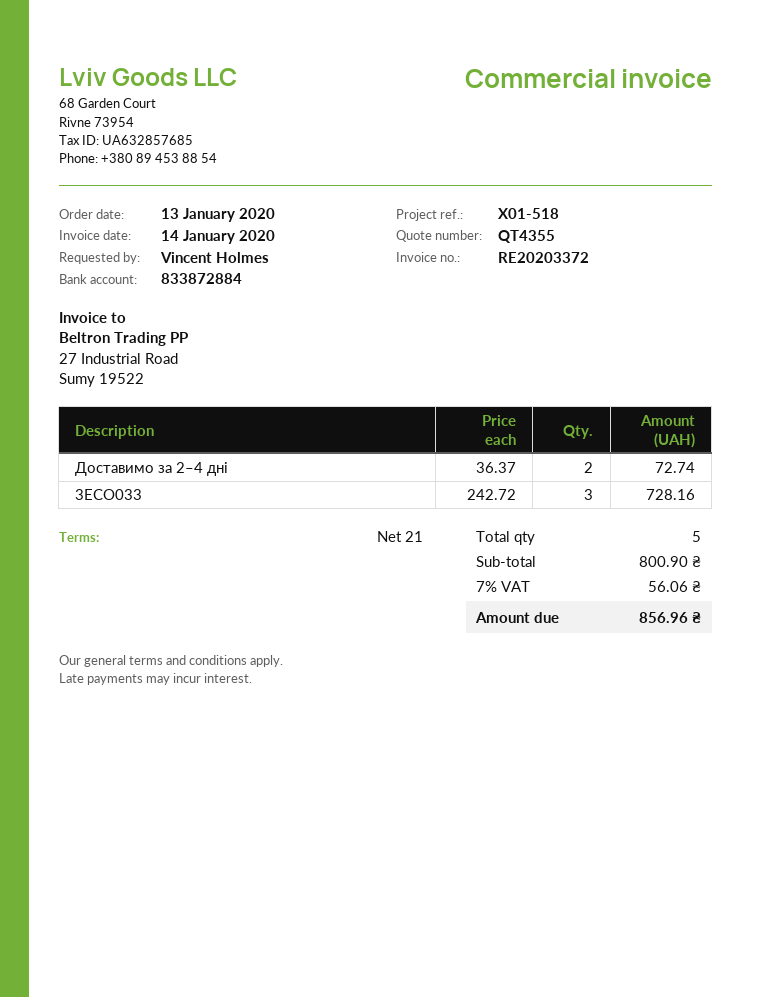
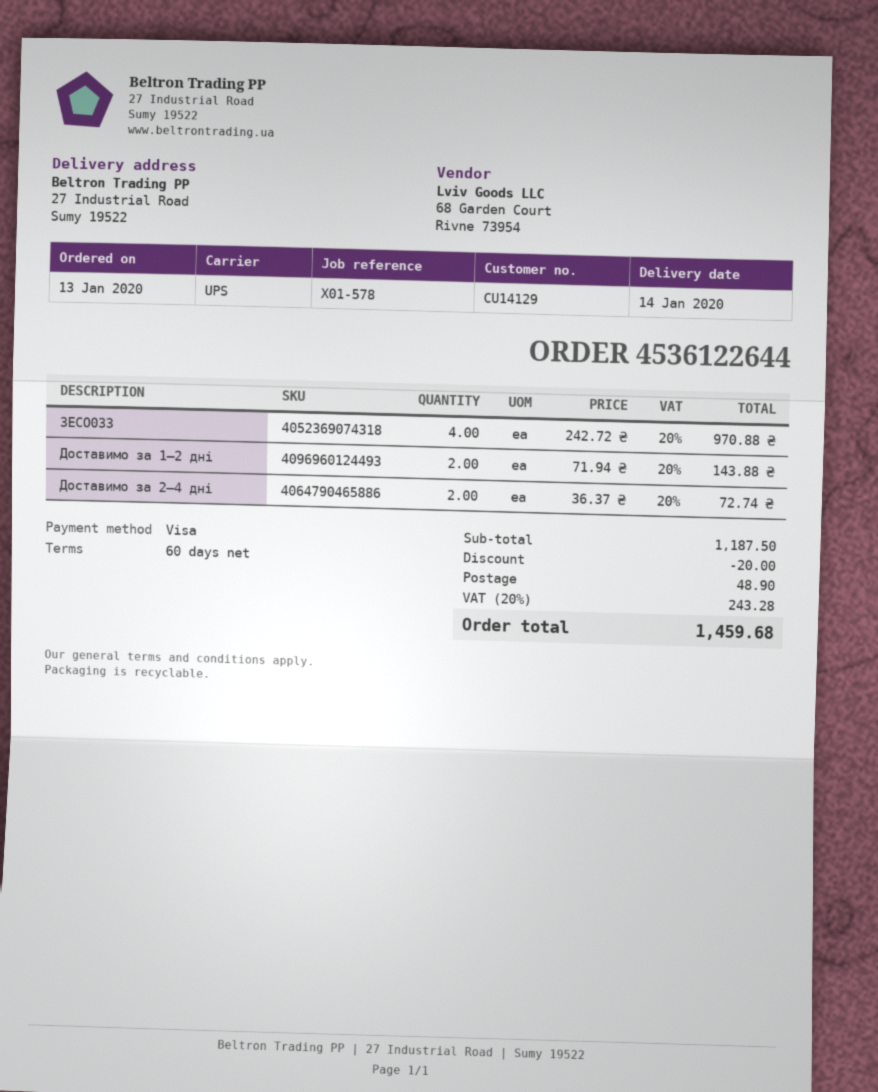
payment terms: 21 days -> 60 days
reference: X01-518 -> X01-578
3ECO033: 3 x 242.72 = 728.16 -> 4 x 242.72 = 970.88
Доставимо за 1–2 дні: none -> 2 x 71.94 = 143.88
subtotal: 800.90 -> 1187.50
discount: none -> 20.00
shipping: none -> 48.90
tax: 7% = 56.06 -> 20% = 243.28
total: 856.96 -> 1459.68

